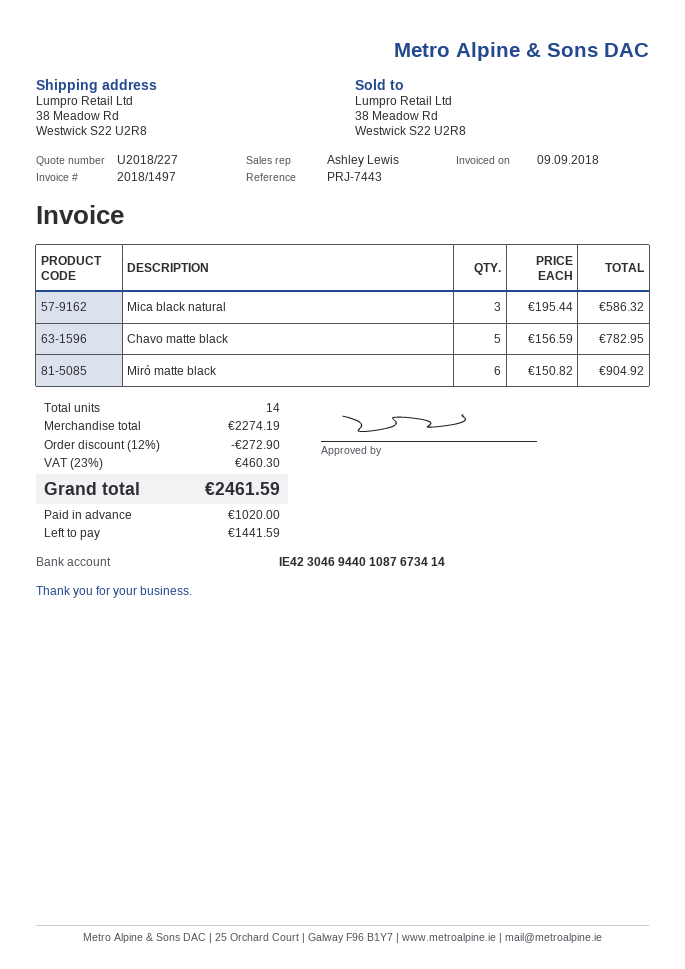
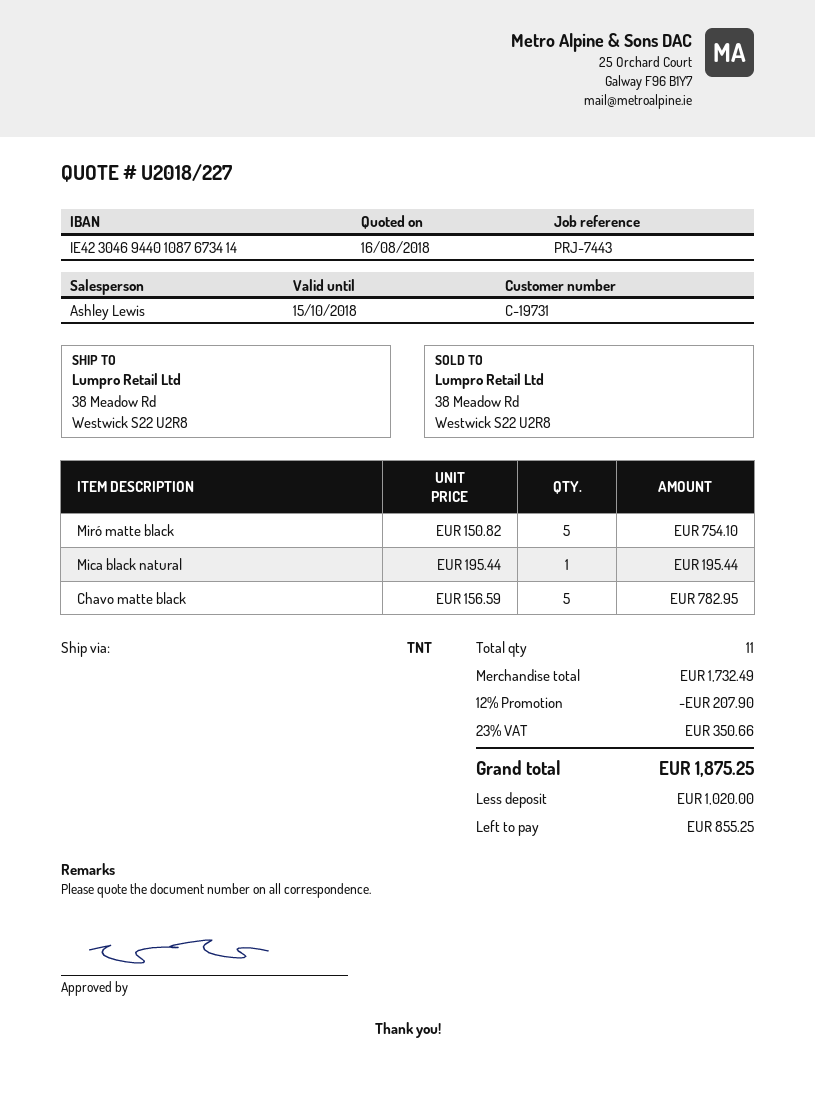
Mica black natural: 3 x 195.44 = 586.32 -> 1 x 195.44 = 195.44
Miró matte black: 6 x 150.82 = 904.92 -> 5 x 150.82 = 754.10
total quantity: 14 -> 11
subtotal: 2274.19 -> 1732.49
discount: 12% = 272.90 -> 12% = 207.90
tax: 23% = 460.30 -> 23% = 350.66
total: 2461.59 -> 1875.25
balance: 1441.59 -> 855.25

